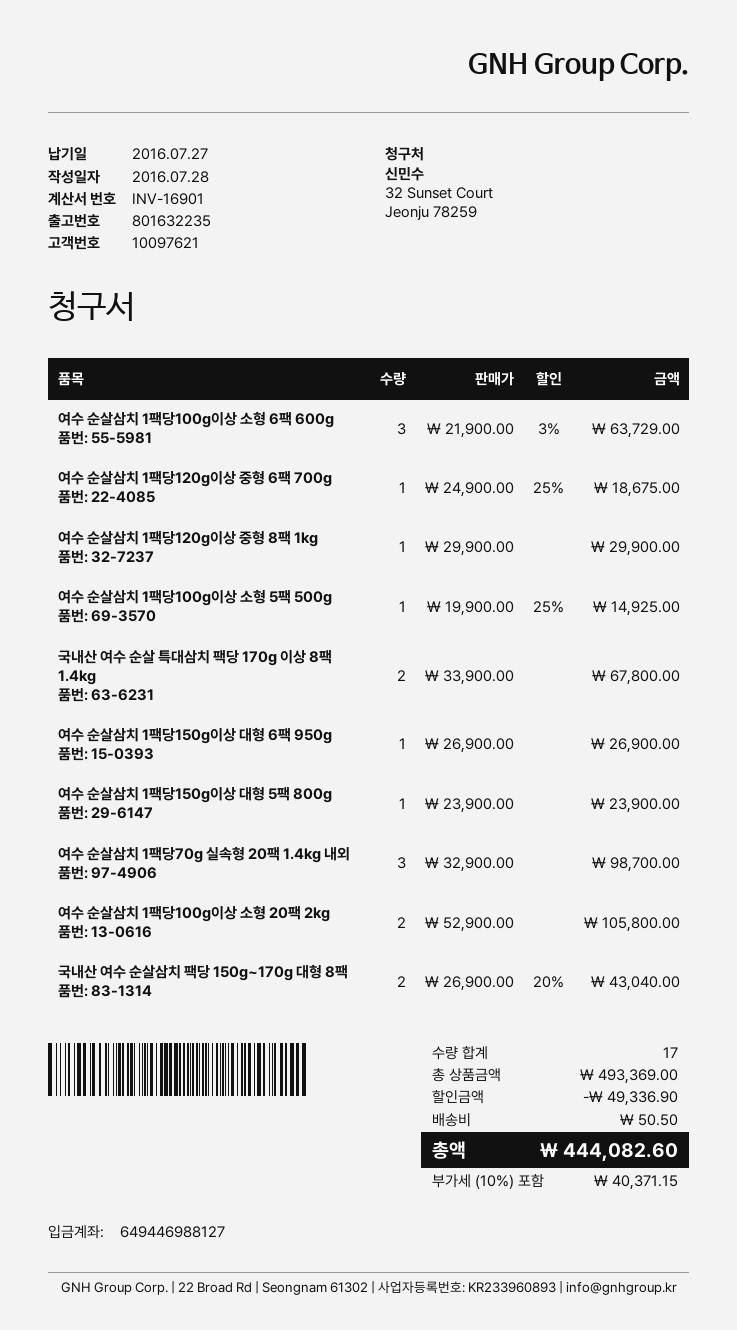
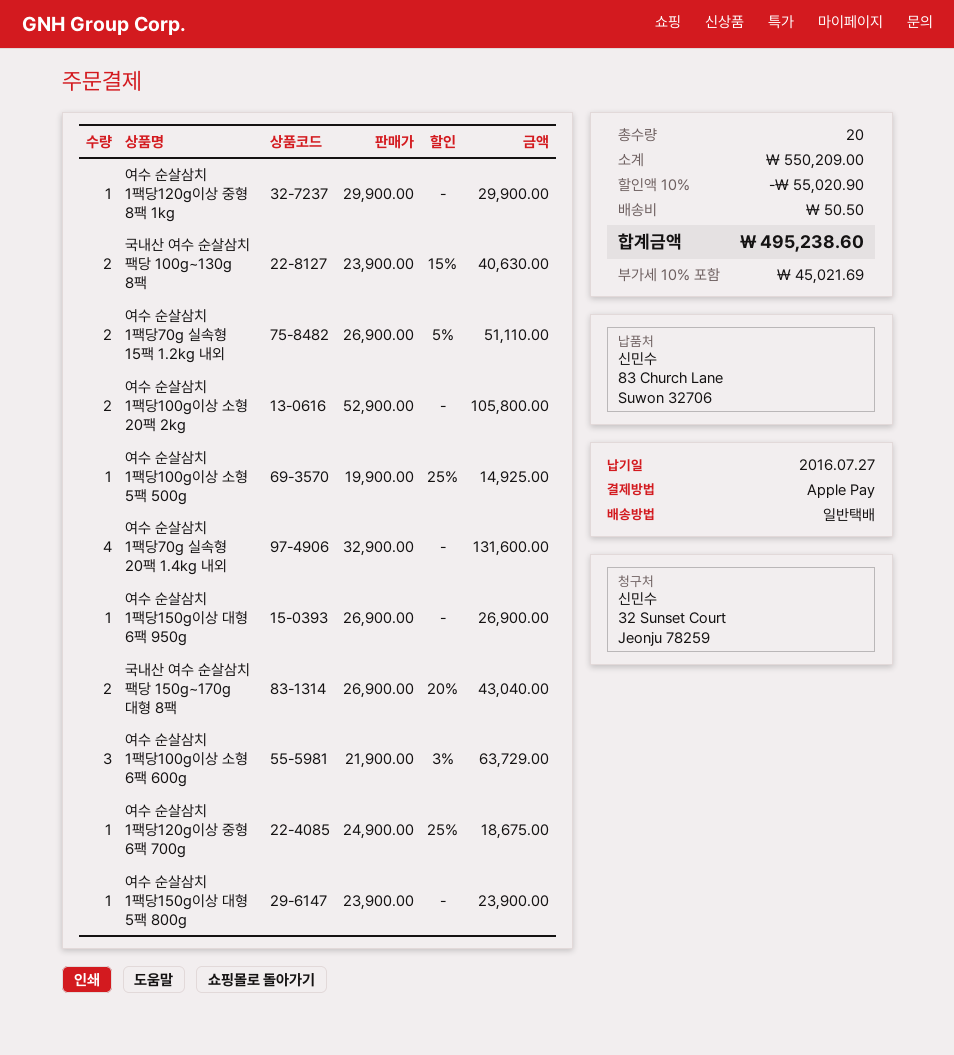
국내산 여수 순살 특대삼치 팩당 170g 이상 8팩 1.4kg: 2 x 33900.00 = 67800.00 -> none
여수 순살삼치 1팩당70g 실속형 20팩 1.4kg 내외: 3 x 32900.00 = 98700.00 -> 4 x 32900.00 = 131600.00
국내산 여수 순살삼치 팩당 100g~130g 8팩: none -> 2 x 23900.00 - 15% = 40630.00
여수 순살삼치 1팩당70g 실속형 15팩 1.2kg 내외: none -> 2 x 26900.00 - 5% = 51110.00
total quantity: 17 -> 20
subtotal: 493369.00 -> 550209.00
discount: 49336.90 -> 55020.90
tax: 10% = 40371.15 -> 10% = 45021.69
total: 444082.60 -> 495238.60

